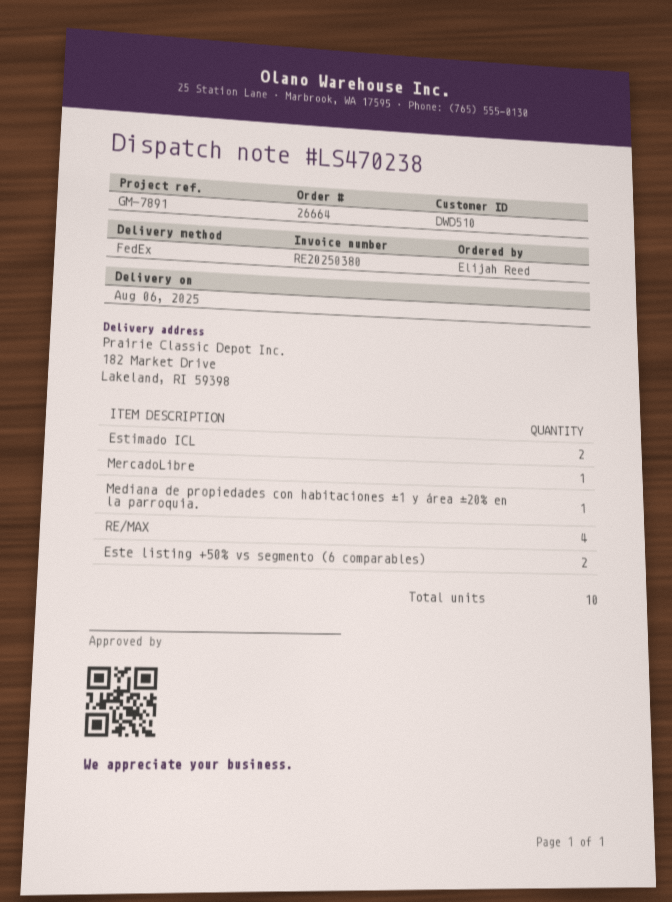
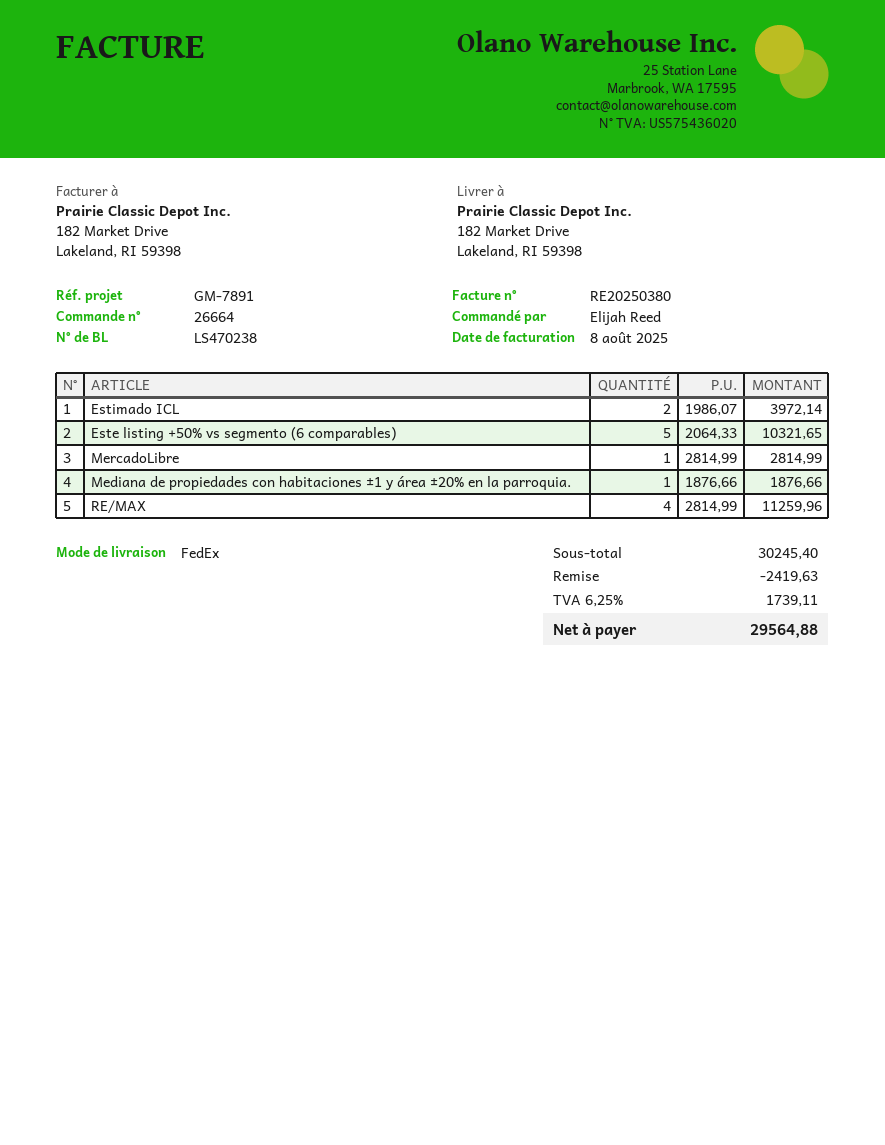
Este listing +50% vs segmento (6 comparables): 2 -> 5

